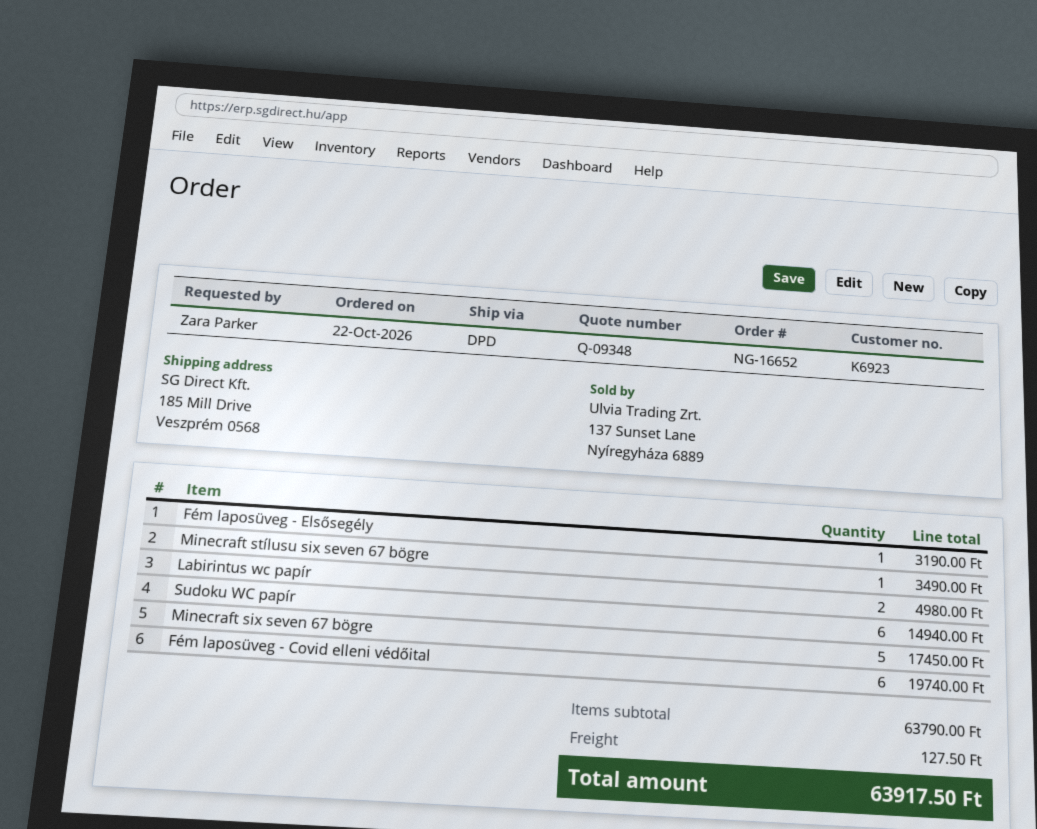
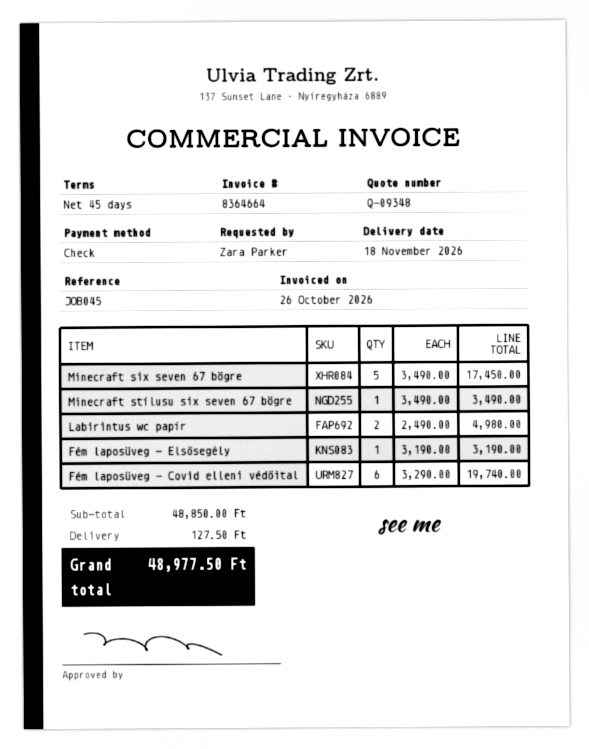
Sudoku WC papír: 6 for 14940.00 -> none
subtotal: 63790.00 -> 48850.00
total: 63917.50 -> 48977.50

